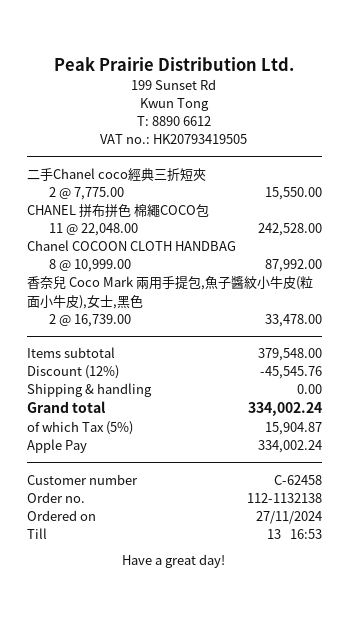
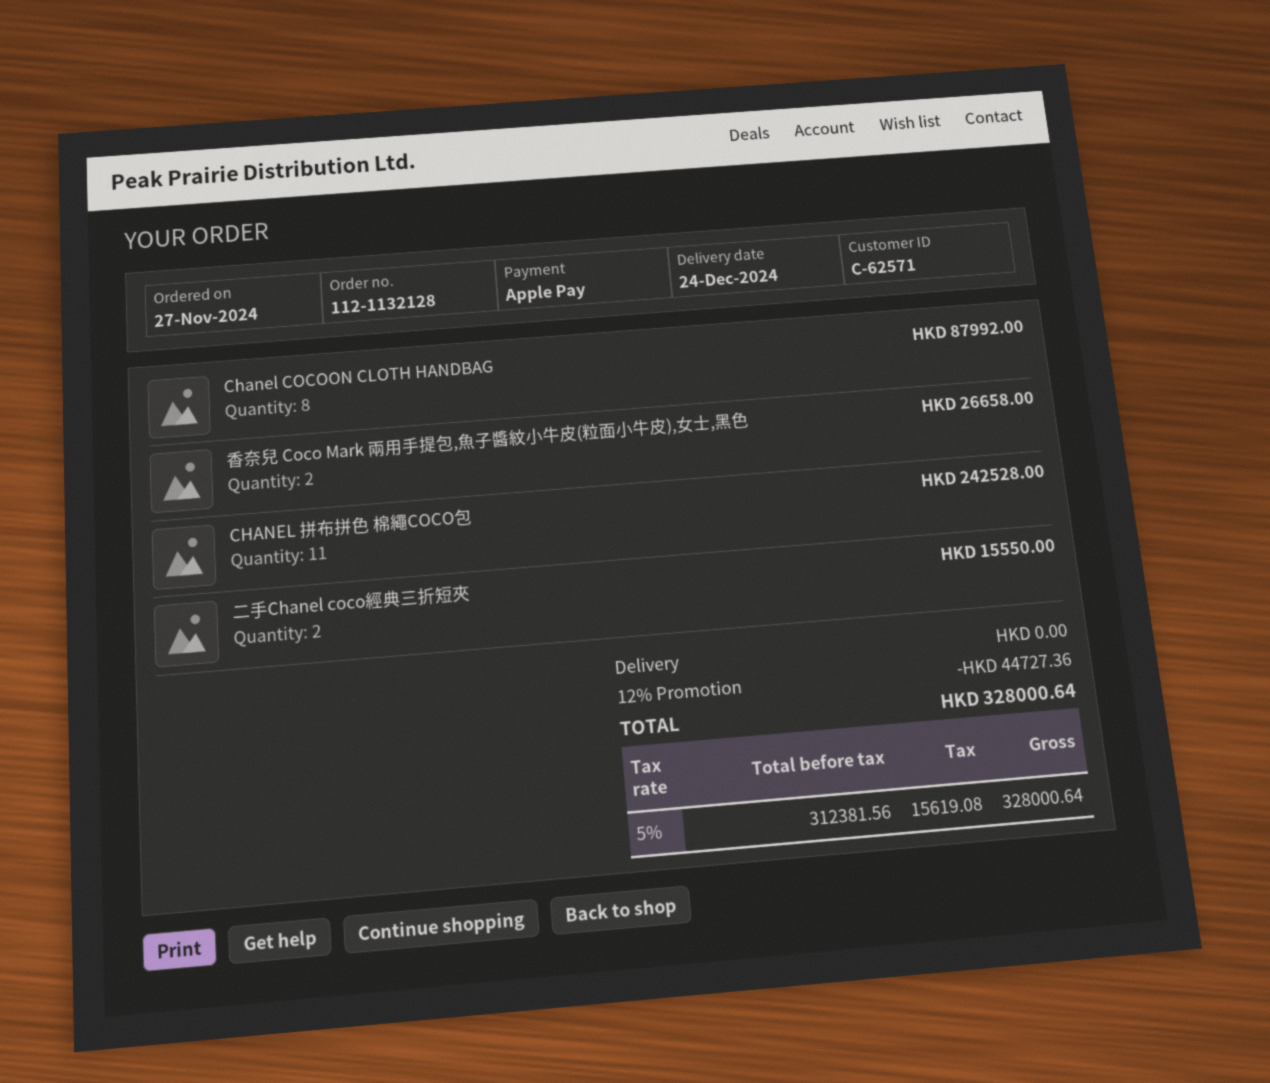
order number: 112-1132138 -> 112-1132128
customer number: C-62458 -> C-62571
香奈兒 Coco Mark 兩用手提包,魚子醬紋小牛皮(粒面小牛皮),女士,黑色: 2 for 33478.00 -> 2 for 26658.00
discount: 12% = 45545.76 -> 12% = 44727.36
tax: 5% = 15904.87 -> 5% = 15619.08
total: 334002.24 -> 328000.64

